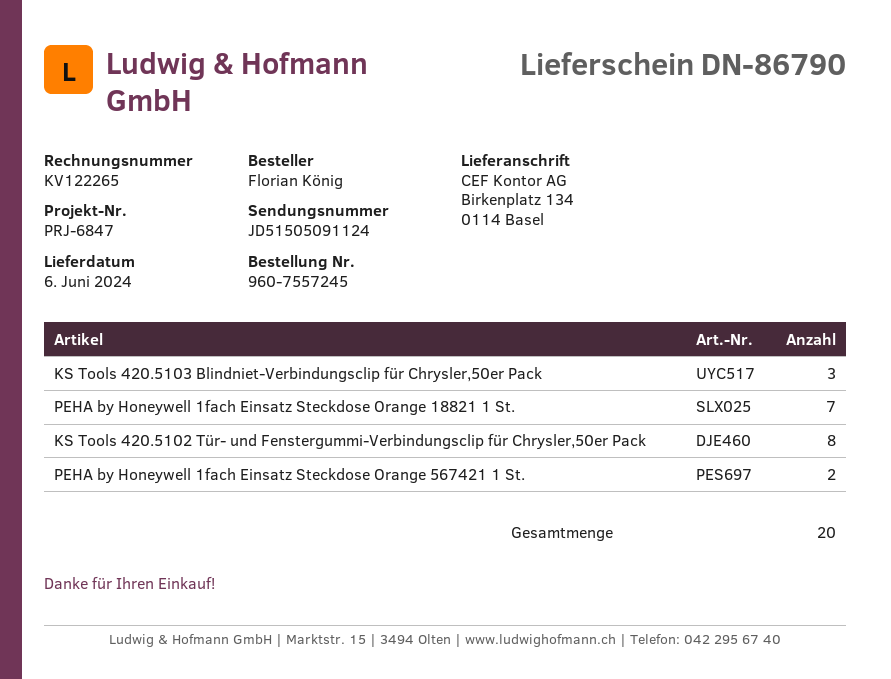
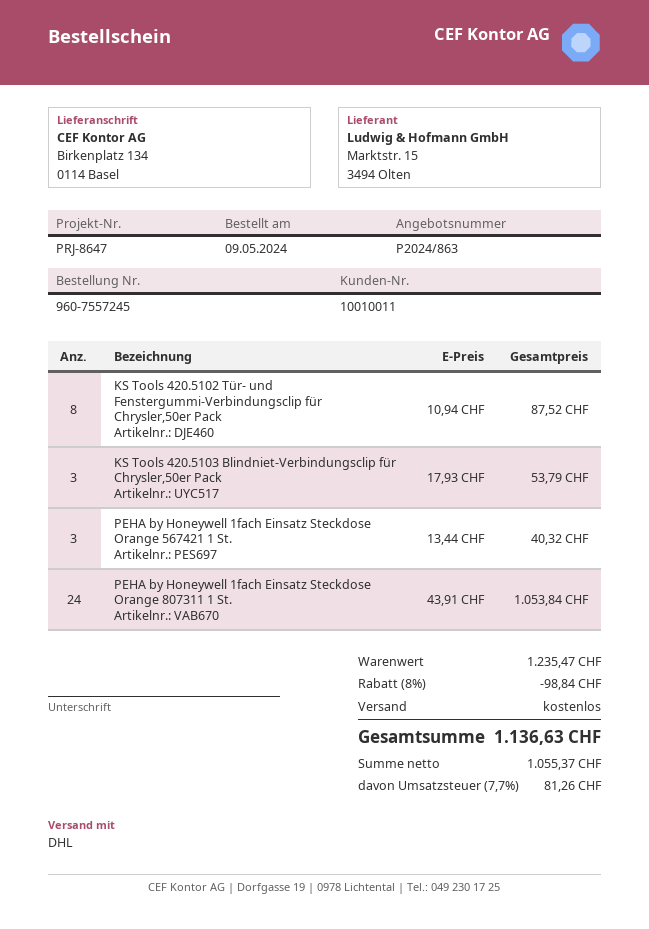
reference: PRJ-6847 -> PRJ-8647
PEHA by Honeywell 1fach Einsatz Steckdose Orange 18821 1 St.: 7 -> none
PEHA by Honeywell 1fach Einsatz Steckdose Orange 567421 1 St.: 2 -> 3
PEHA by Honeywell 1fach Einsatz Steckdose Orange 807311 1 St.: none -> 24

